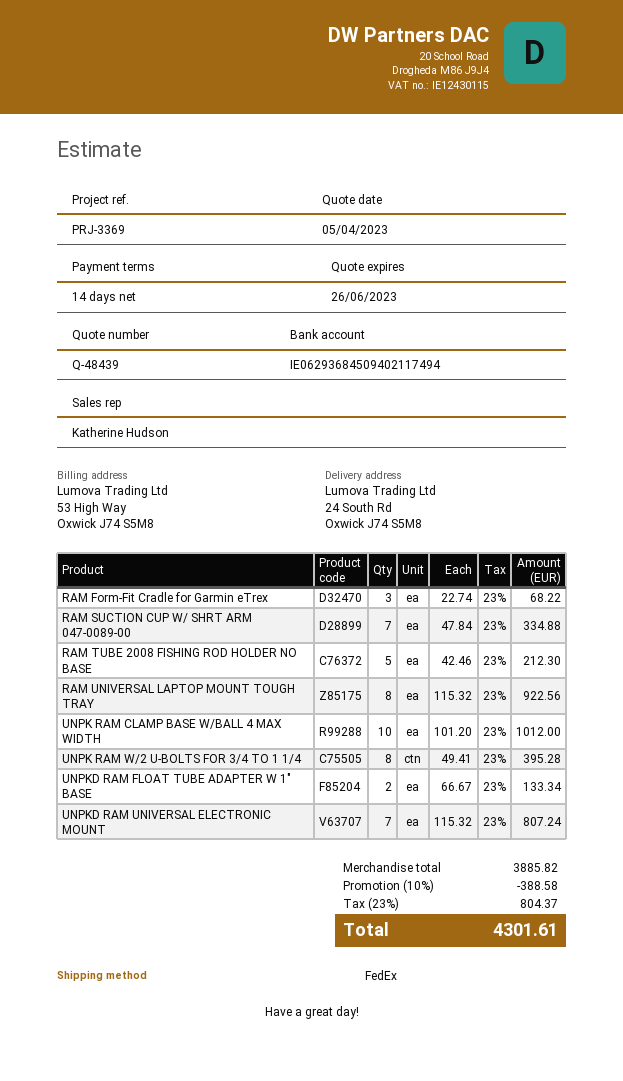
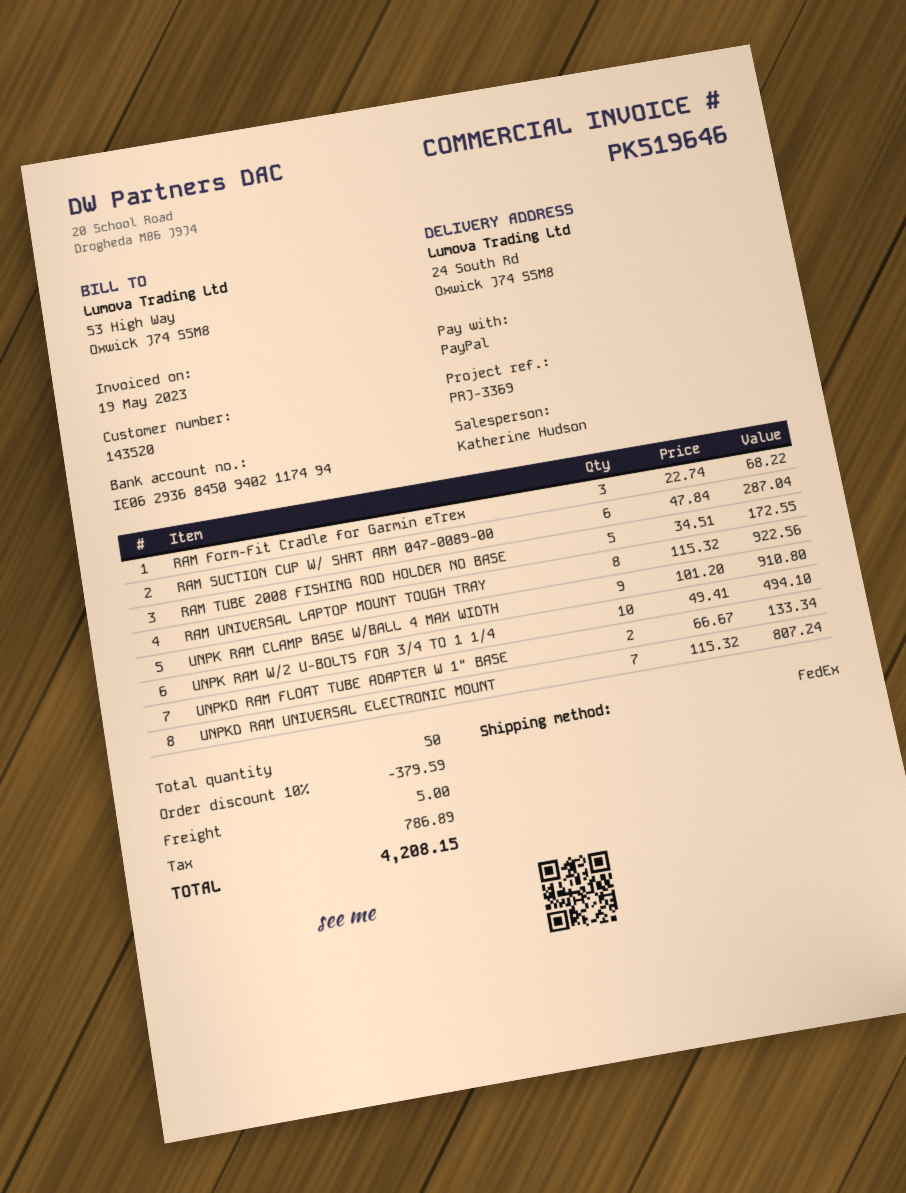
RAM SUCTION CUP W/ SHRT ARM 047-0089-00: 7 x 47.84 = 334.88 -> 6 x 47.84 = 287.04
RAM TUBE 2008 FISHING ROD HOLDER NO BASE: 5 x 42.46 = 212.30 -> 5 x 34.51 = 172.55
UNPK RAM CLAMP BASE W/BALL 4 MAX WIDTH: 10 x 101.20 = 1012.00 -> 9 x 101.20 = 910.80
UNPK RAM W/2 U-BOLTS FOR 3/4 TO 1 1/4: 8 x 49.41 = 395.28 -> 10 x 49.41 = 494.10
discount: 10% = 388.58 -> 10% = 379.59
shipping: none -> 5.00
tax: 804.37 -> 786.89
total: 4301.61 -> 4208.15

